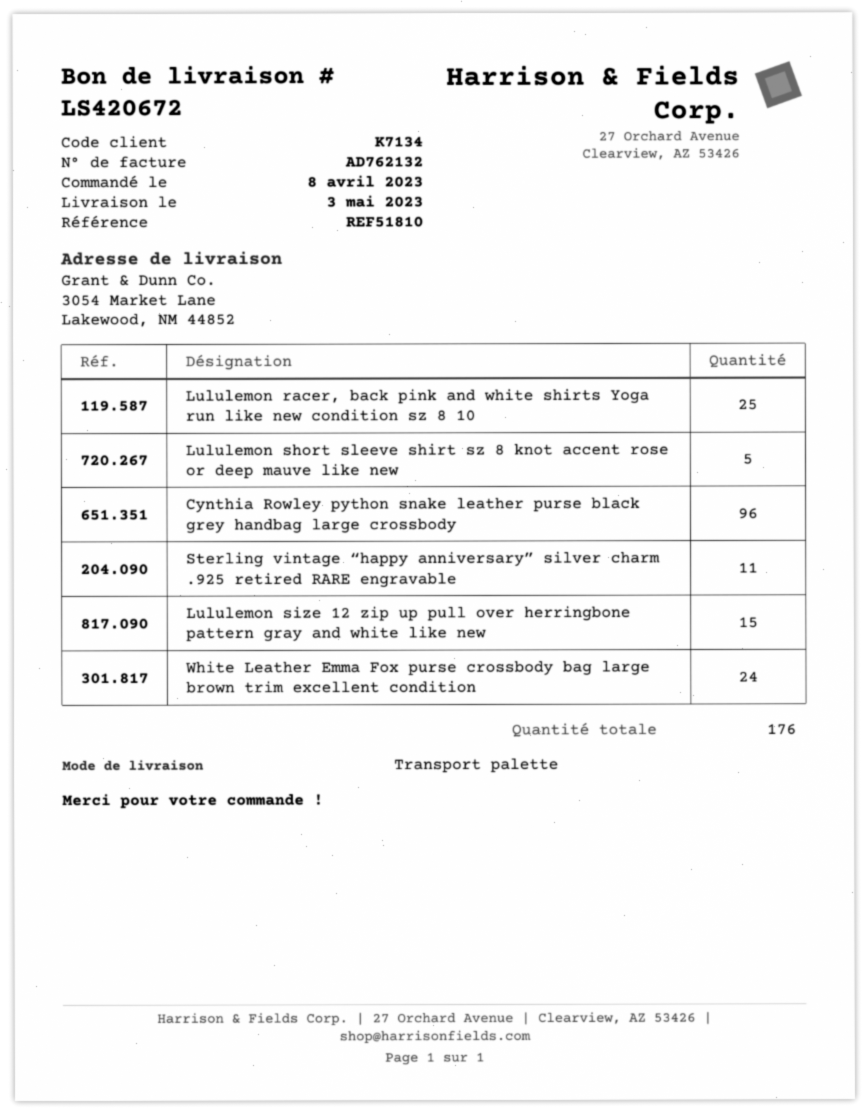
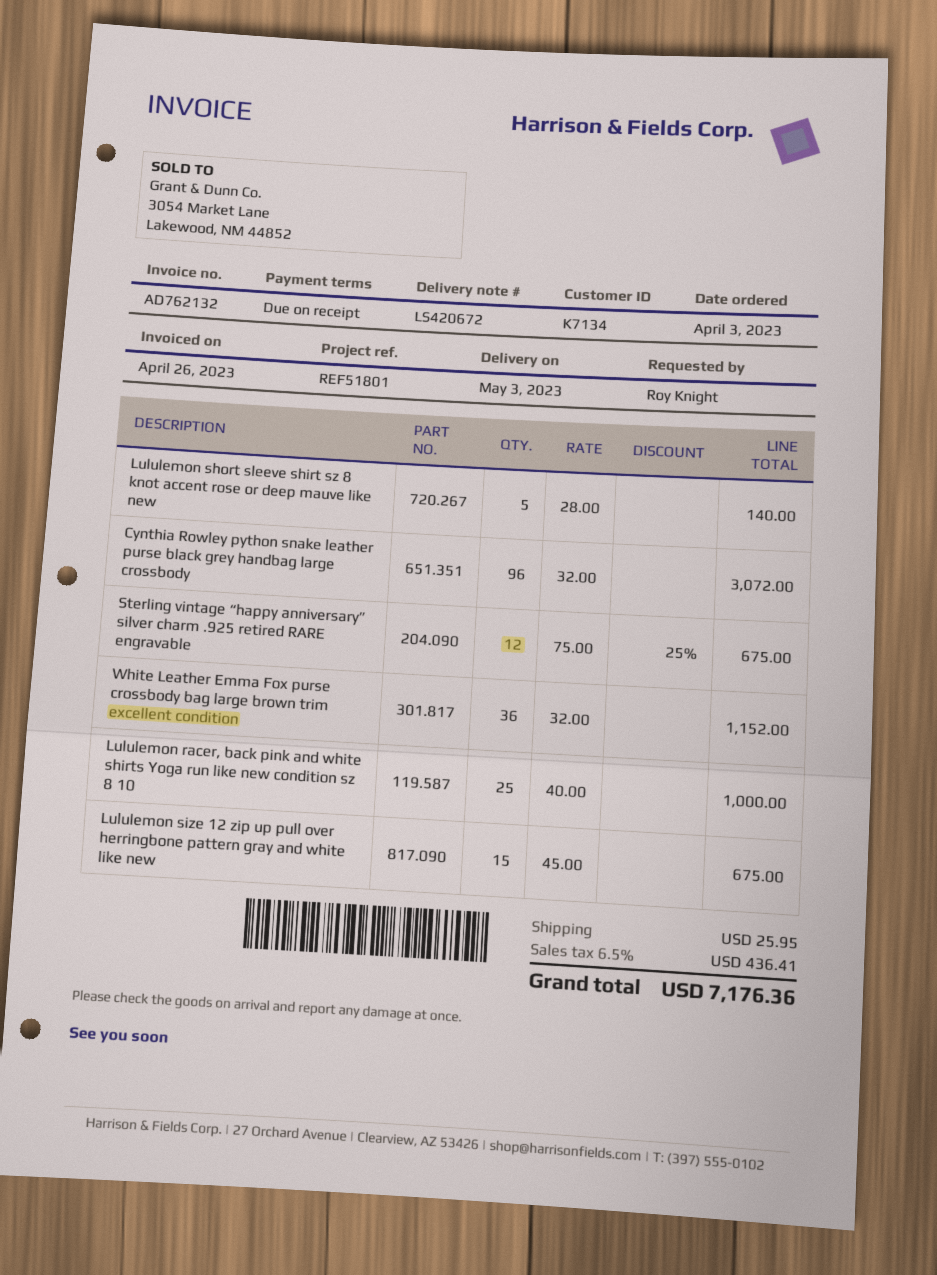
order date: 2023-04-08 -> 2023-04-03
reference: REF51810 -> REF51801
Sterling vintage “happy anniversary” silver charm .925 retired RARE engravable: 11 -> 12
White Leather Emma Fox purse crossbody bag large brown trim excellent condition: 24 -> 36

